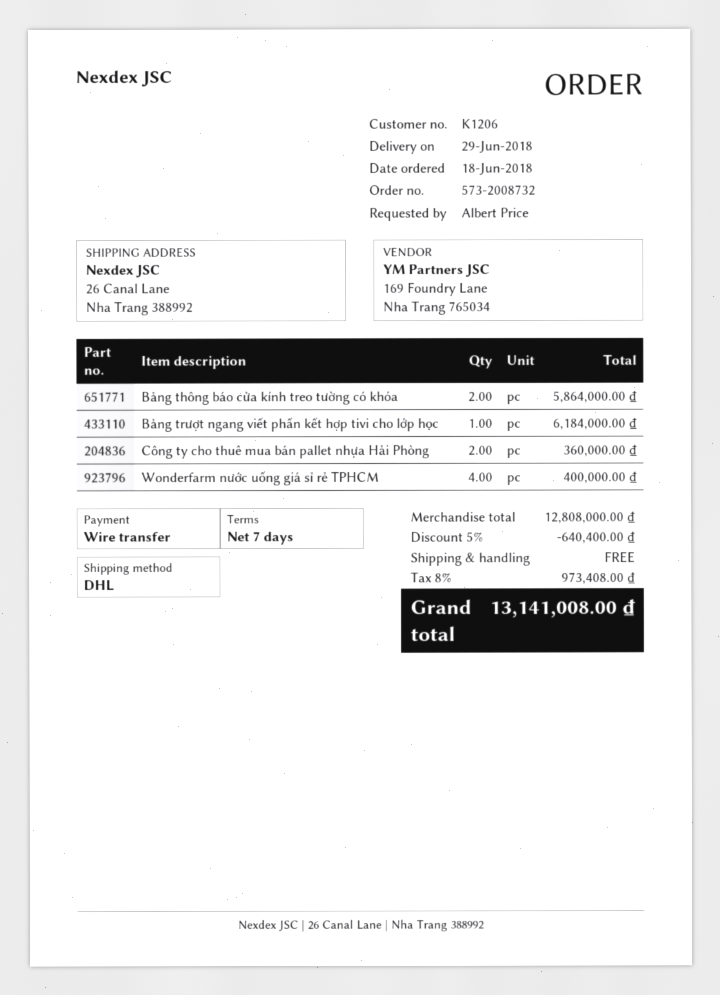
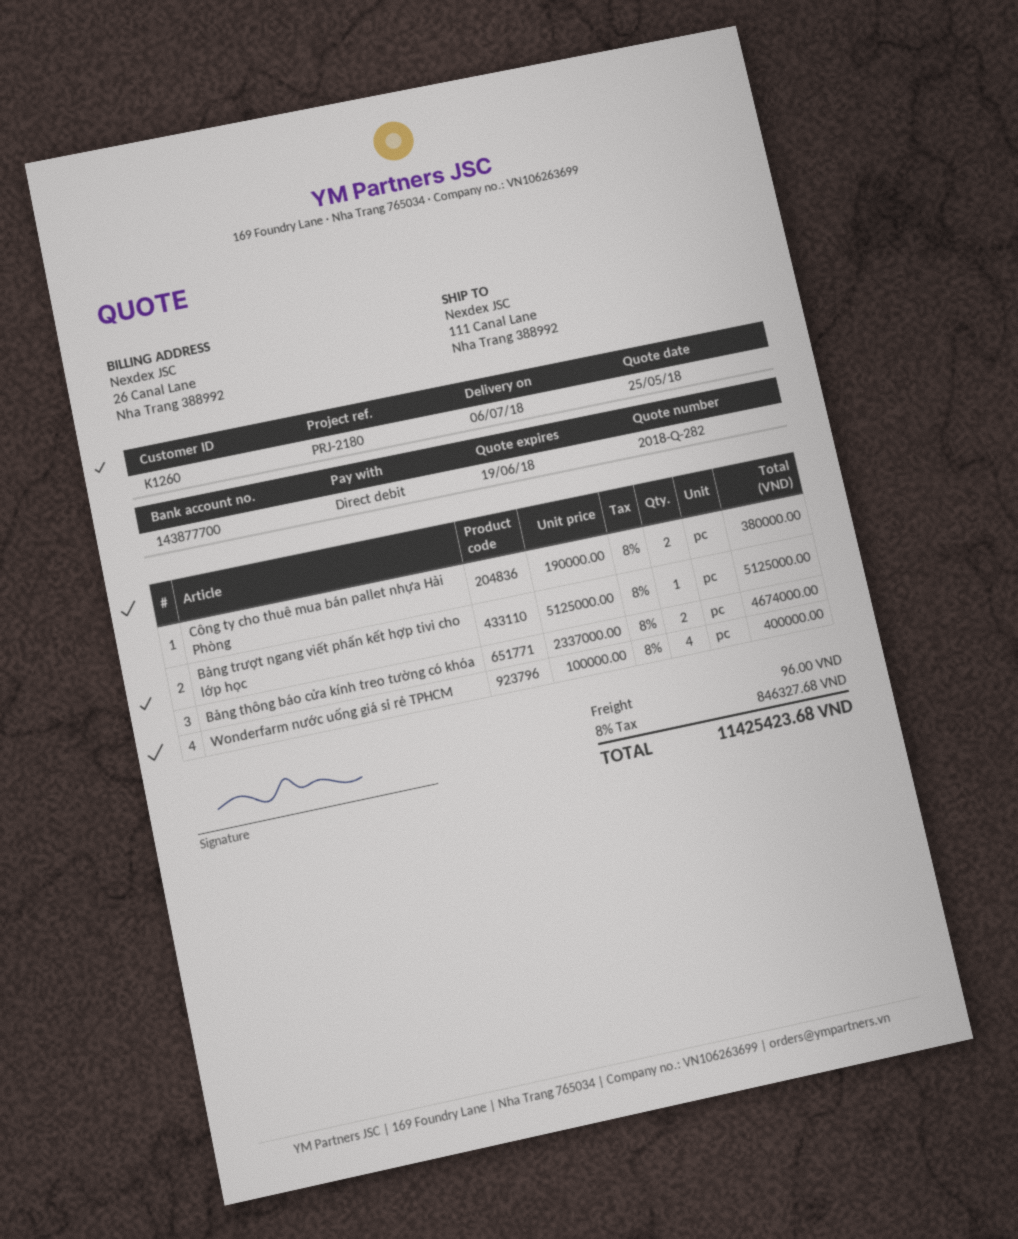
delivery date: 2018-06-29 -> 2018-07-06
customer number: K1206 -> K1260
payment method: bank transfer -> direct debit
ship to: 26 Canal Lane, Nha Trang 388992 -> 111 Canal Lane, Nha Trang 388992
Bảng thông báo cửa kính treo tường có khóa: 2 for 5864000.00 -> 2 for 4674000.00
Bảng trượt ngang viết phấn kết hợp tivi cho lớp học: 1 for 6184000.00 -> 1 for 5125000.00
Công ty cho thuê mua bán pallet nhựa Hải Phòng: 2 for 360000.00 -> 2 for 380000.00
discount: 5% = 640400.00 -> none
shipping: 0.00 -> 96.00
tax: 8% = 973408.00 -> 8% = 846327.68
total: 13141008.00 -> 11425423.68

